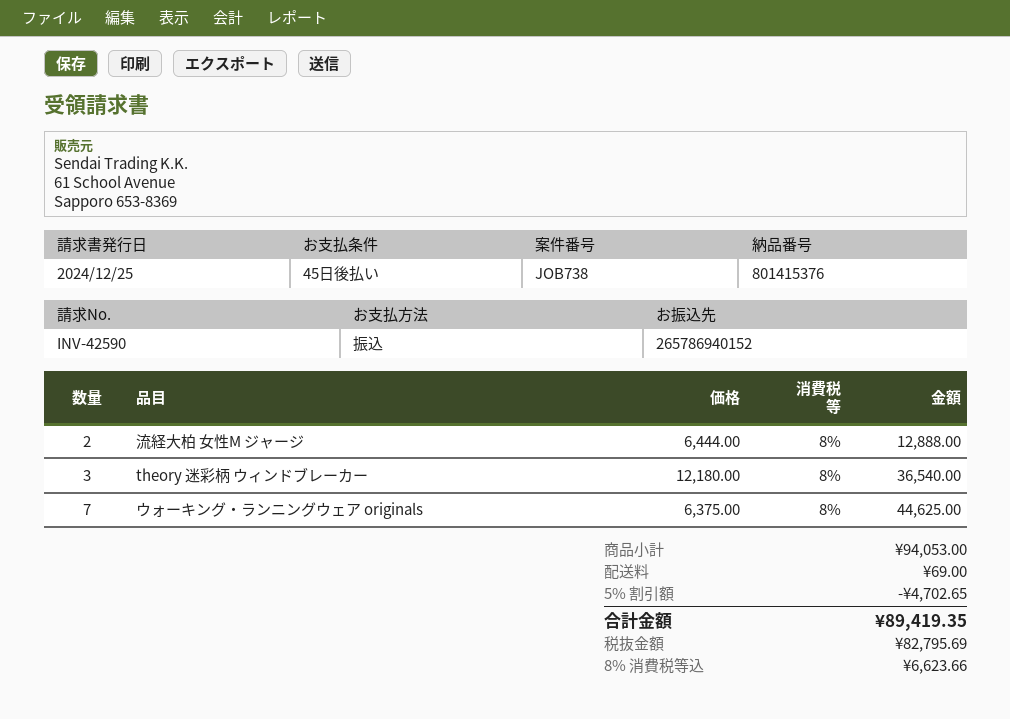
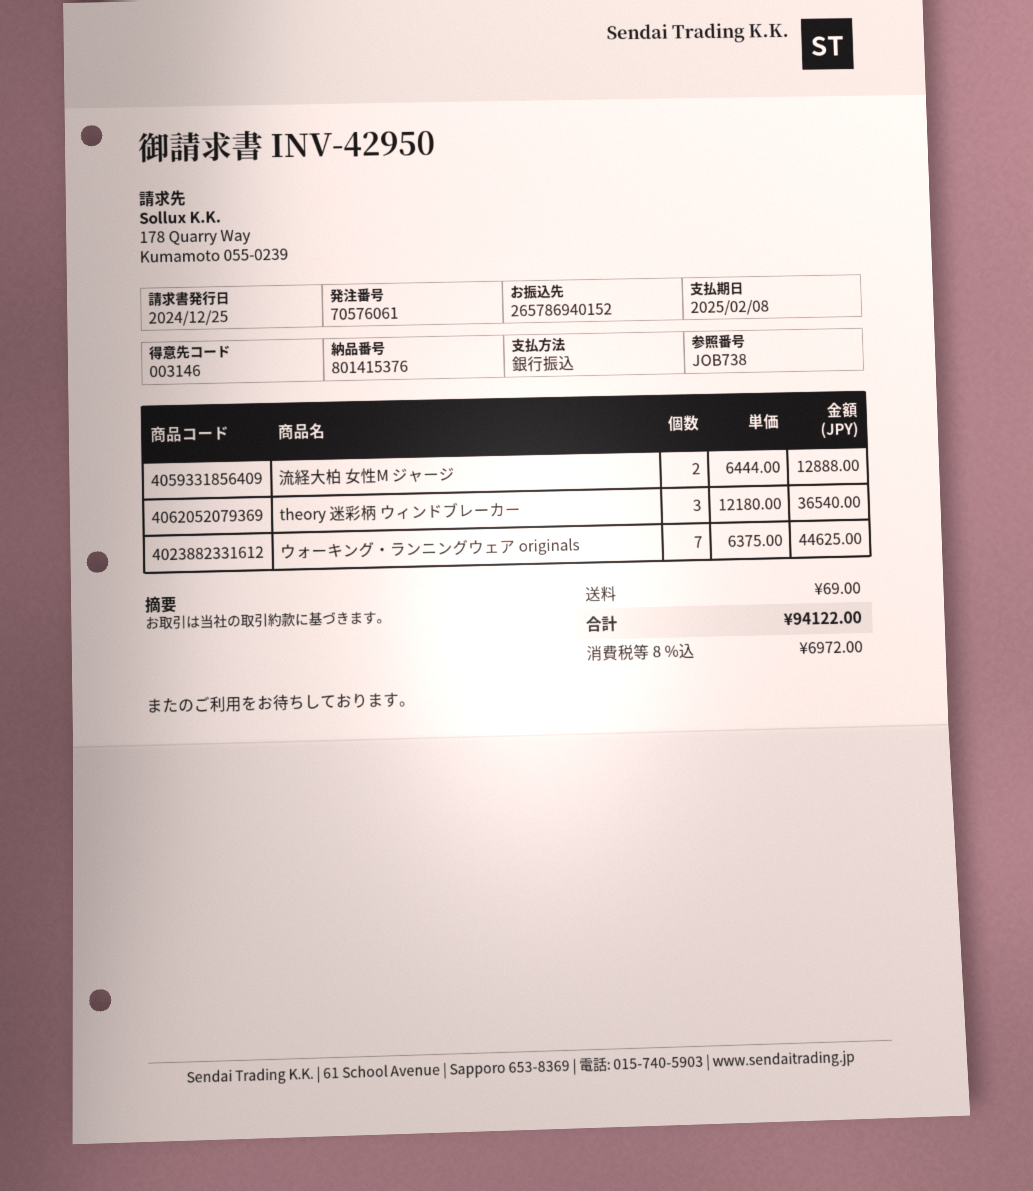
invoice number: INV-42590 -> INV-42950
discount: 5% = 4702.65 -> none
tax: 8% = 6623.66 -> 8% = 6972.00
total: 89419.35 -> 94122.00

